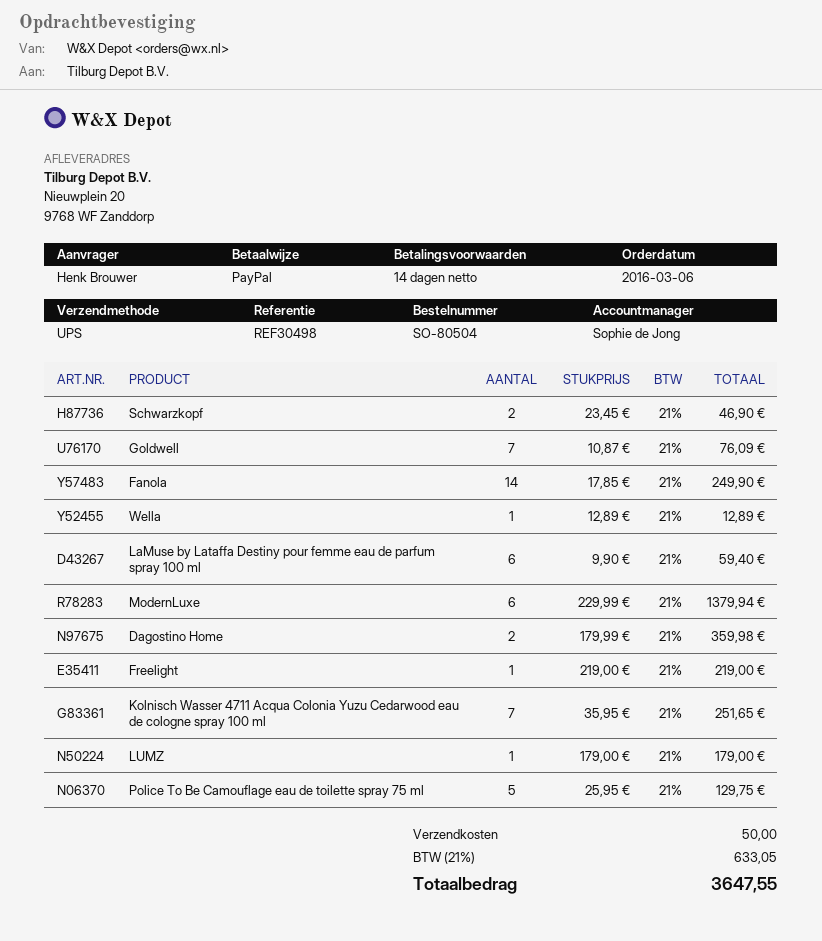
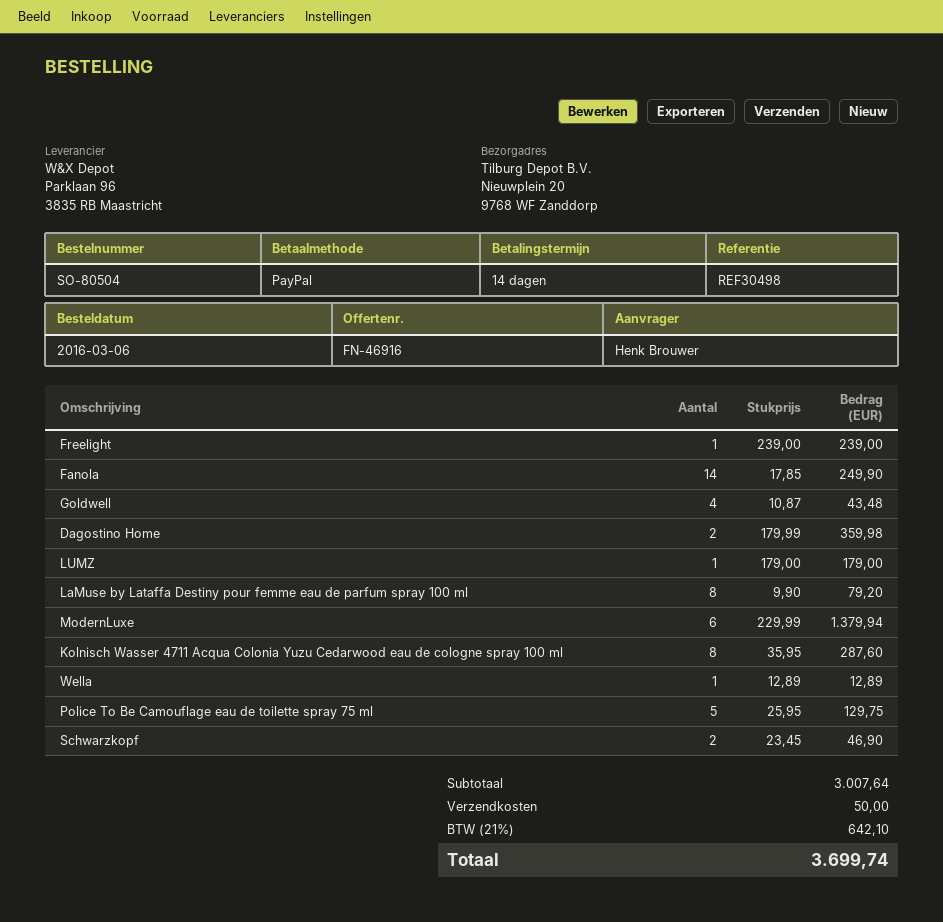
Goldwell: 7 x 10.87 = 76.09 -> 4 x 10.87 = 43.48
LaMuse by Lataffa Destiny pour femme eau de parfum spray 100 ml: 6 x 9.90 = 59.40 -> 8 x 9.90 = 79.20
Freelight: 1 x 219.00 = 219.00 -> 1 x 239.00 = 239.00
Kolnisch Wasser 4711 Acqua Colonia Yuzu Cedarwood eau de cologne spray 100 ml: 7 x 35.95 = 251.65 -> 8 x 35.95 = 287.60
tax: 21% = 633.05 -> 21% = 642.10
total: 3647.55 -> 3699.74

